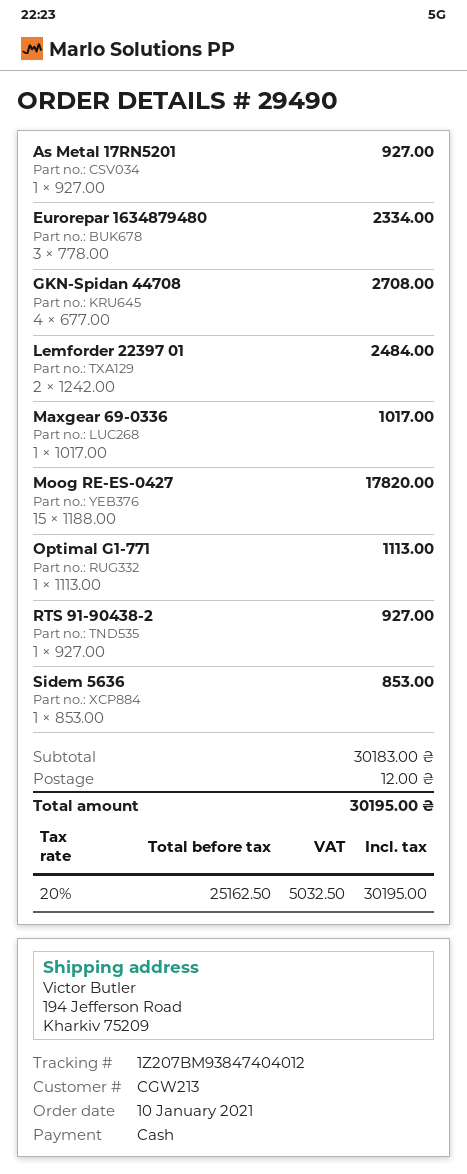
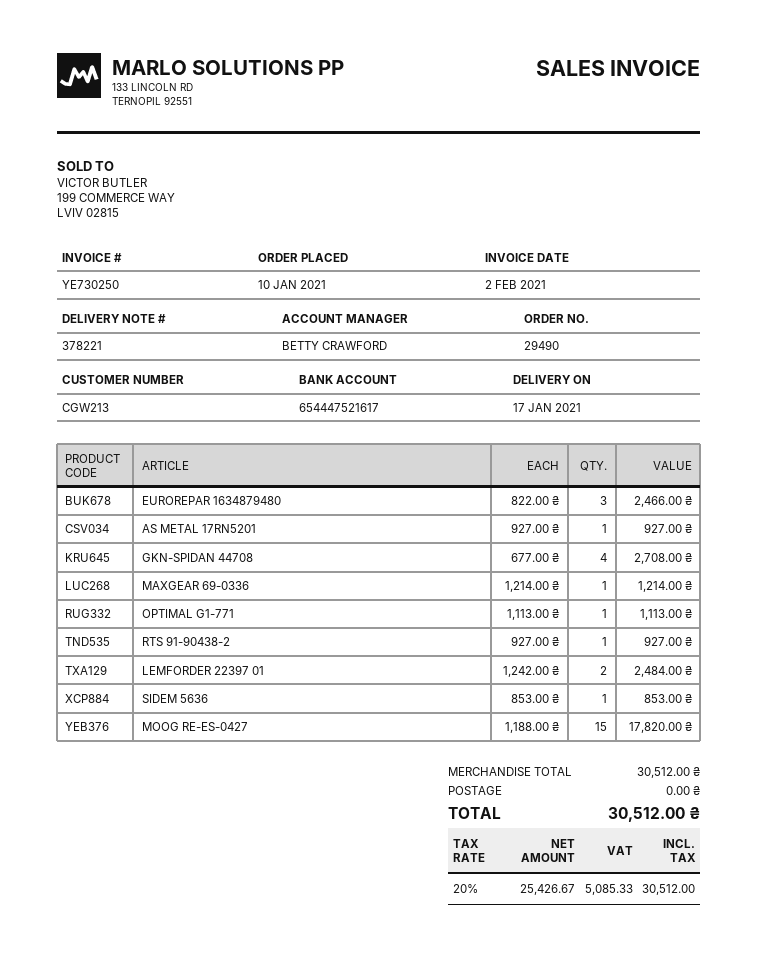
Eurorepar 1634879480: 3 x 778.00 = 2334.00 -> 3 x 822.00 = 2466.00
Maxgear 69-0336: 1 x 1017.00 = 1017.00 -> 1 x 1214.00 = 1214.00
subtotal: 30183.00 -> 30512.00
shipping: 12.00 -> 0.00
net: 25162.50 -> 25426.67
tax: 20% = 5032.50 -> 20% = 5085.33
total: 30195.00 -> 30512.00

